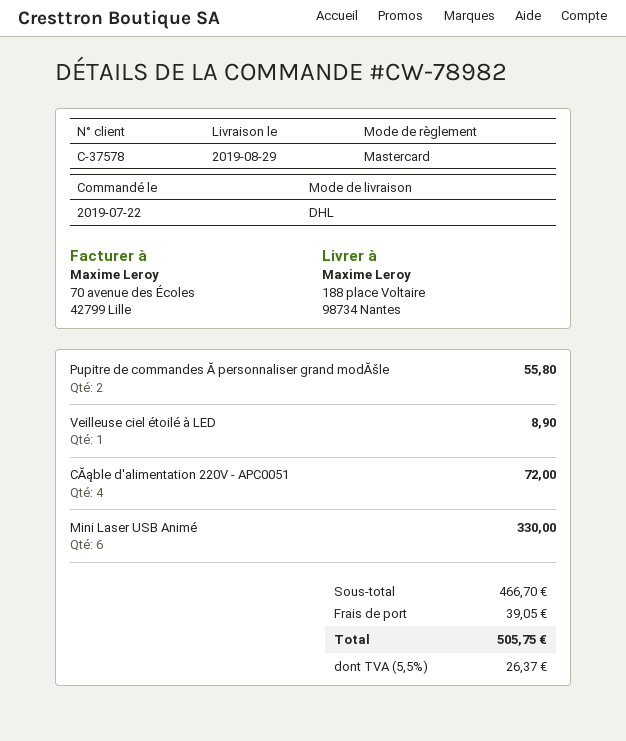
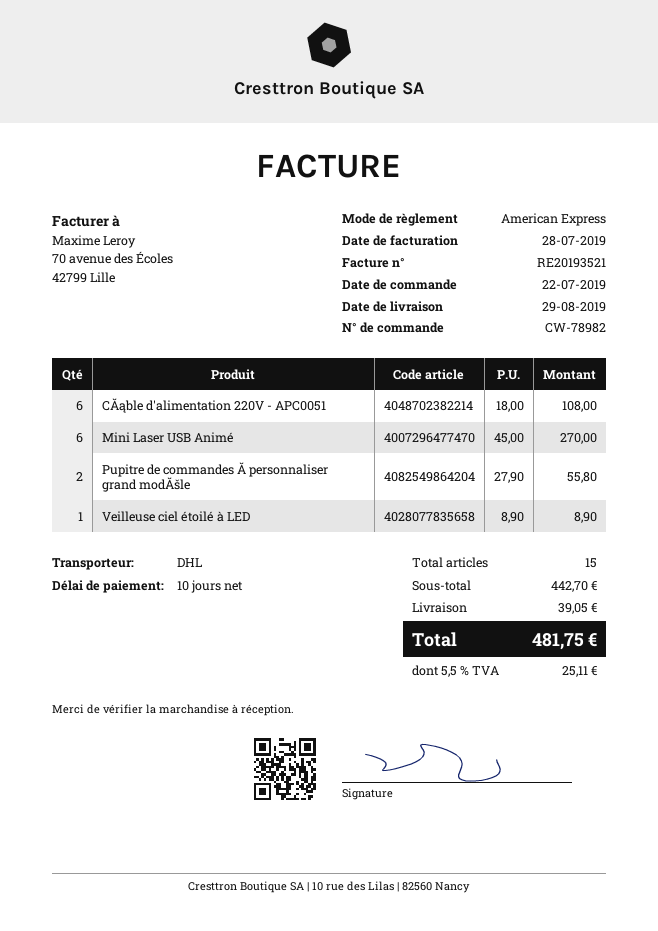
payment method: Mastercard -> American Express
CĂąble d'alimentation 220V - APC0051: 4 for 72.00 -> 6 for 108.00
Mini Laser USB Animé: 6 for 330.00 -> 6 for 270.00
subtotal: 466.70 -> 442.70
tax: 5.5% = 26.37 -> 5.5% = 25.11
total: 505.75 -> 481.75

